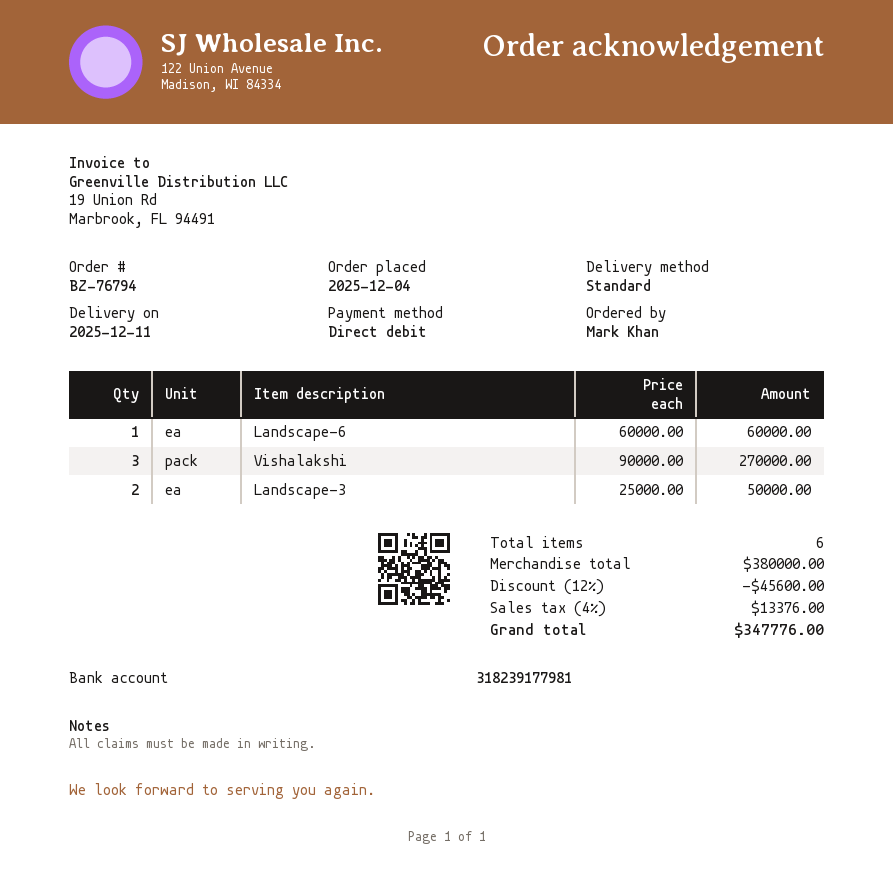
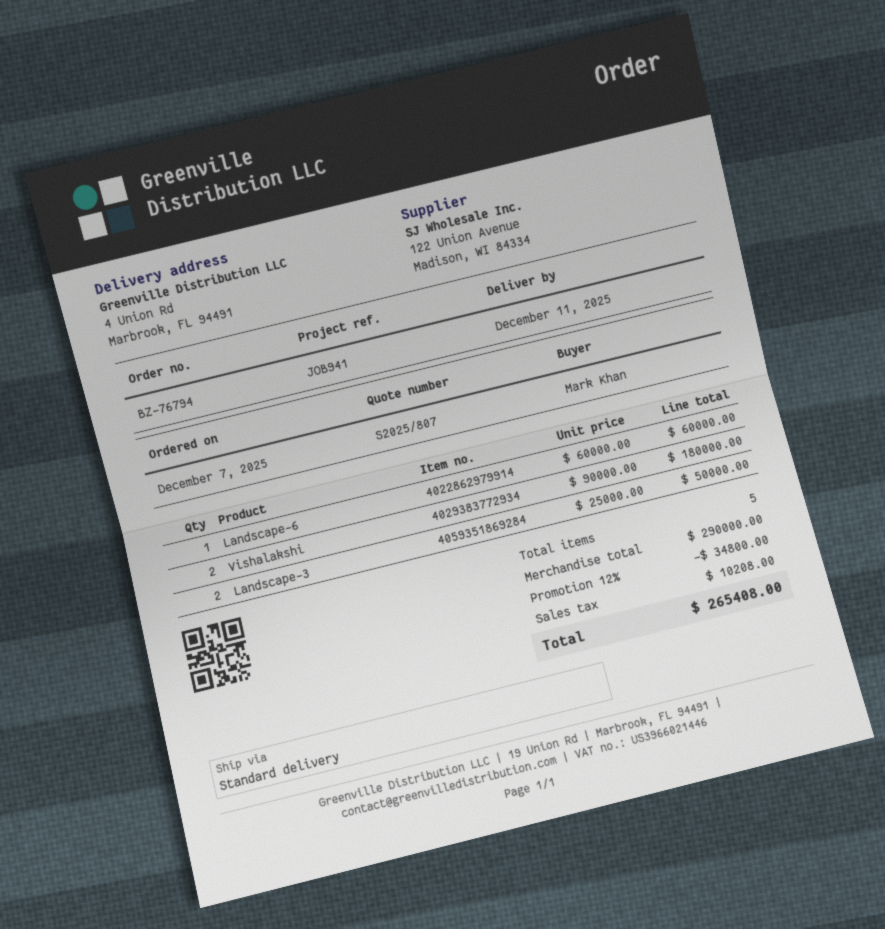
order date: 2025-12-04 -> 2025-12-07
Vishalakshi: 3 x 90000.00 = 270000.00 -> 2 x 90000.00 = 180000.00
total quantity: 6 -> 5
subtotal: 380000.00 -> 290000.00
discount: 12% = 45600.00 -> 12% = 34800.00
tax: 13376.00 -> 10208.00
total: 347776.00 -> 265408.00

